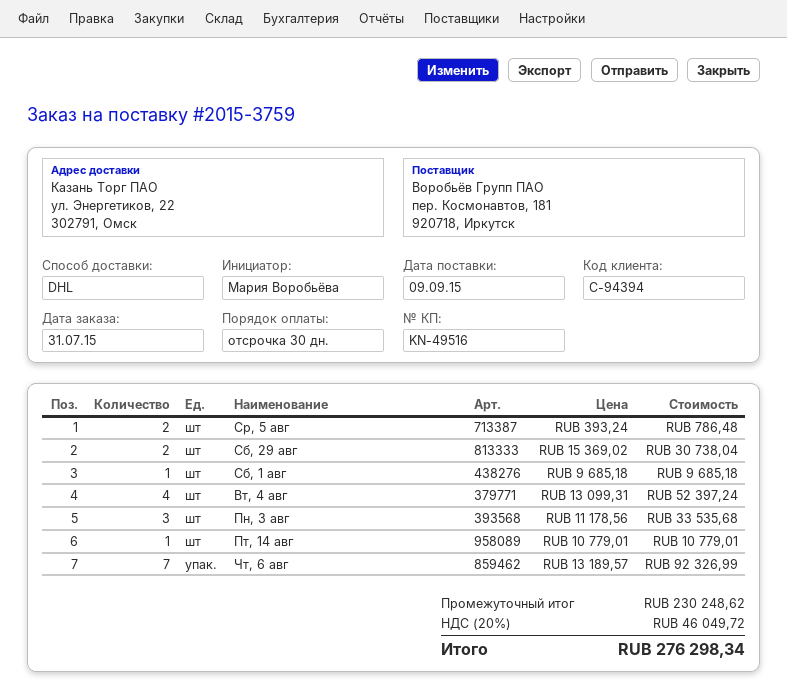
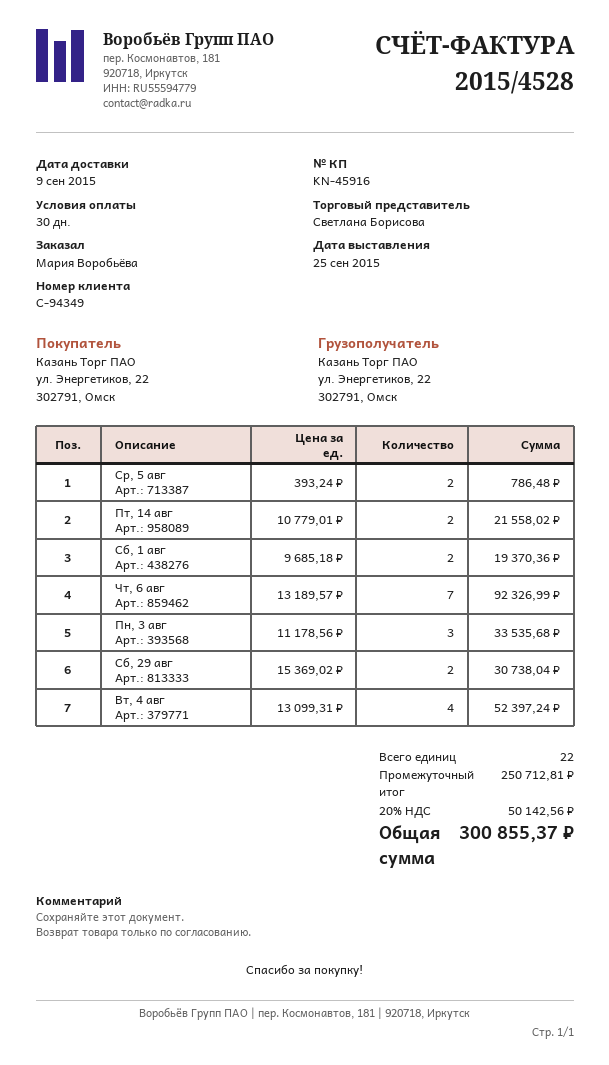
quote number: KN-49516 -> KN-45916
customer number: C-94394 -> C-94349
Сб, 1 авг: 1 x 9685.18 = 9685.18 -> 2 x 9685.18 = 19370.36
Пт, 14 авг: 1 x 10779.01 = 10779.01 -> 2 x 10779.01 = 21558.02
subtotal: 230248.62 -> 250712.81
tax: 20% = 46049.72 -> 20% = 50142.56
total: 276298.34 -> 300855.37

